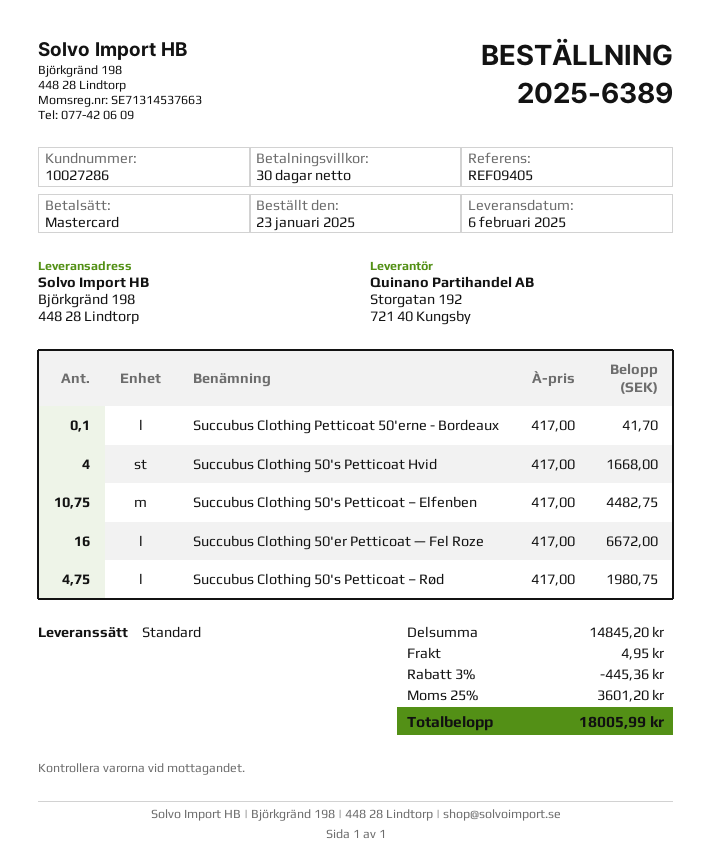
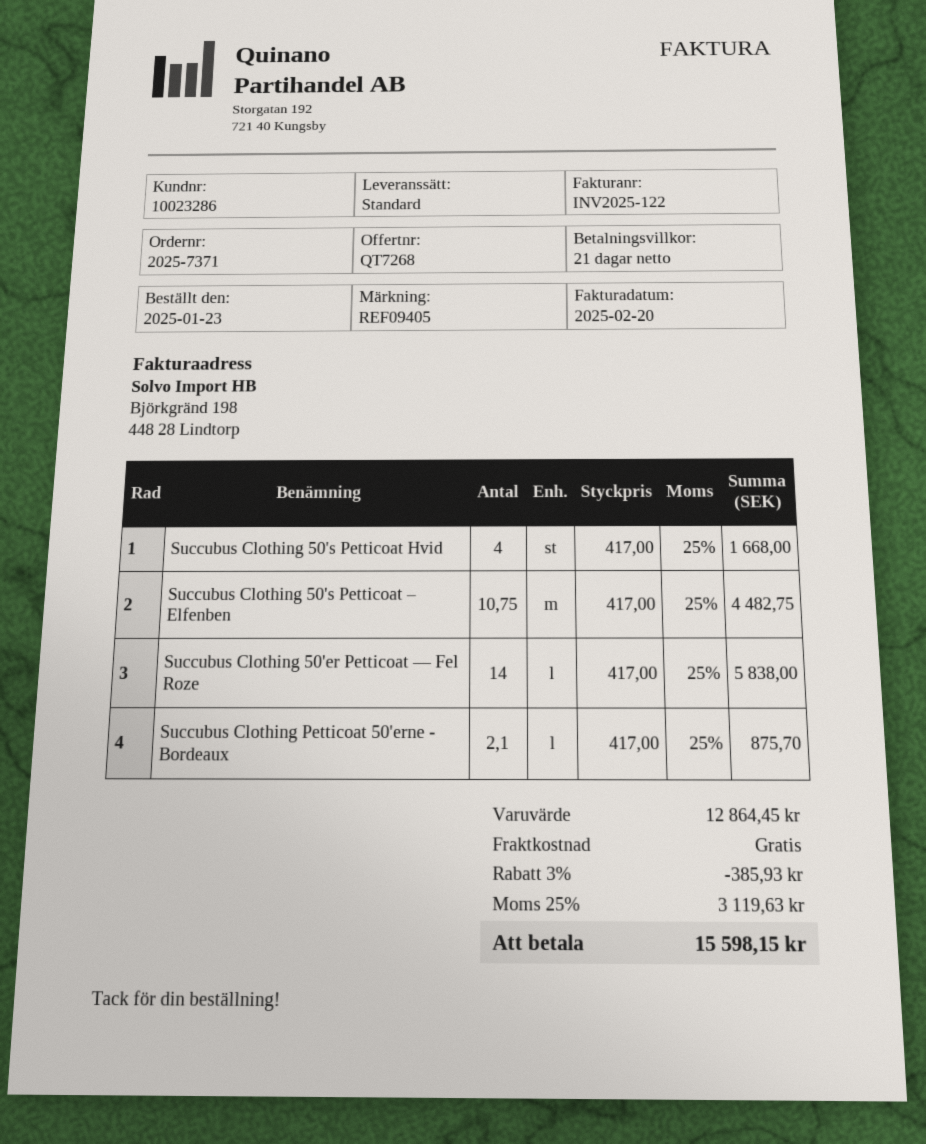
order number: 2025-6389 -> 2025-7371
payment terms: 30 days -> 21 days
customer number: 10027286 -> 10023286
Succubus Clothing Petticoat 50'erne - Bordeaux: 0.1 x 417.00 = 41.70 -> 2.1 x 417.00 = 875.70
Succubus Clothing 50'er Petticoat — Fel Roze: 16 x 417.00 = 6672.00 -> 14 x 417.00 = 5838.00
Succubus Clothing 50's Petticoat – Rød: 4.75 x 417.00 = 1980.75 -> none
subtotal: 14845.20 -> 12864.45
discount: 3% = 445.36 -> 3% = 385.93
shipping: 4.95 -> 0.00
tax: 25% = 3601.20 -> 25% = 3119.63
total: 18005.99 -> 15598.15

